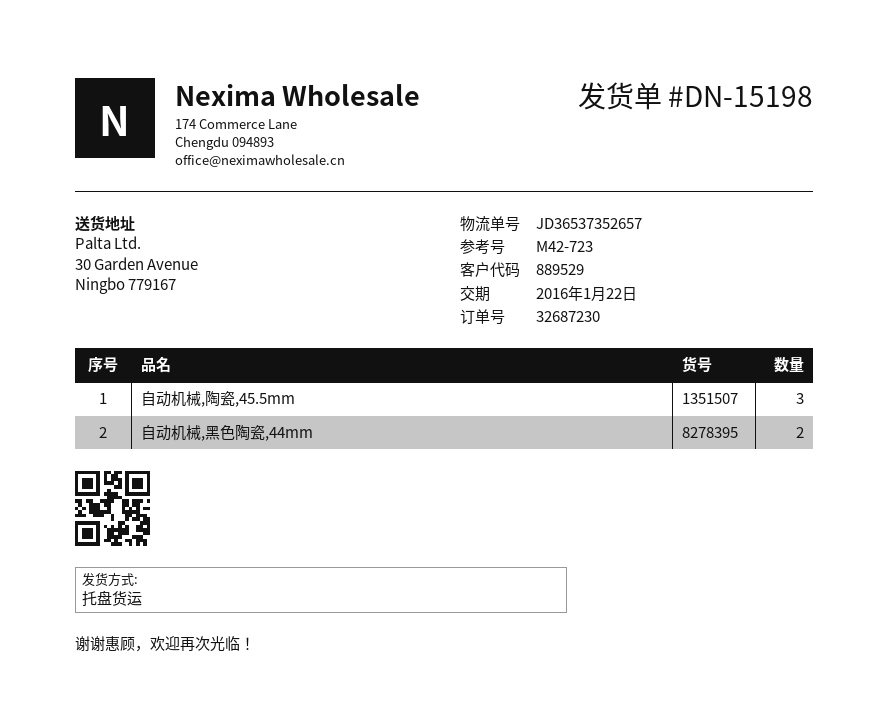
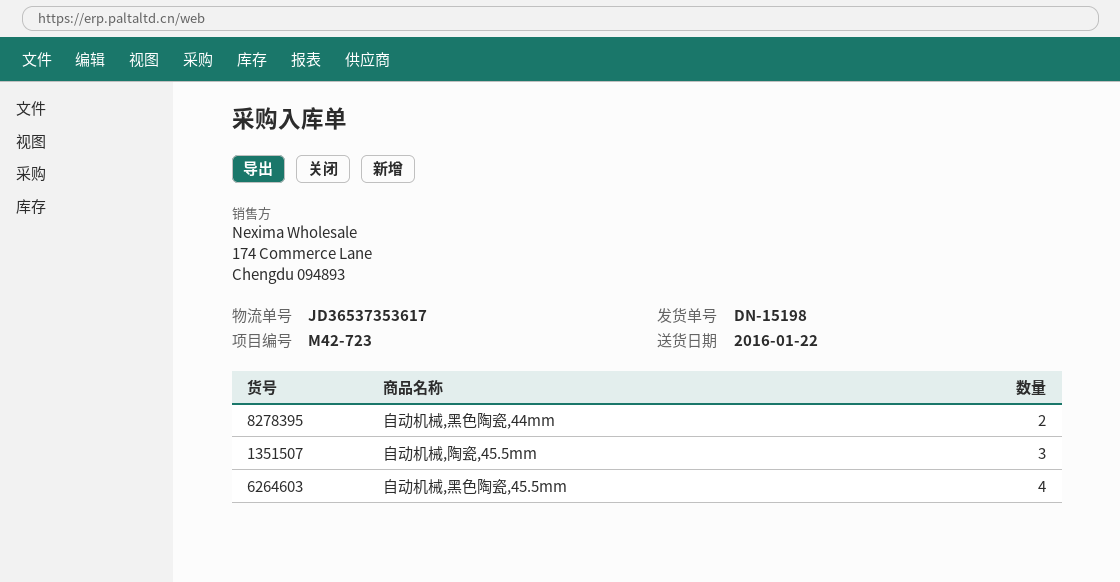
tracking number: JD36537352657 -> JD36537353617
自动机械,黑色陶瓷,45.5mm: none -> 4

